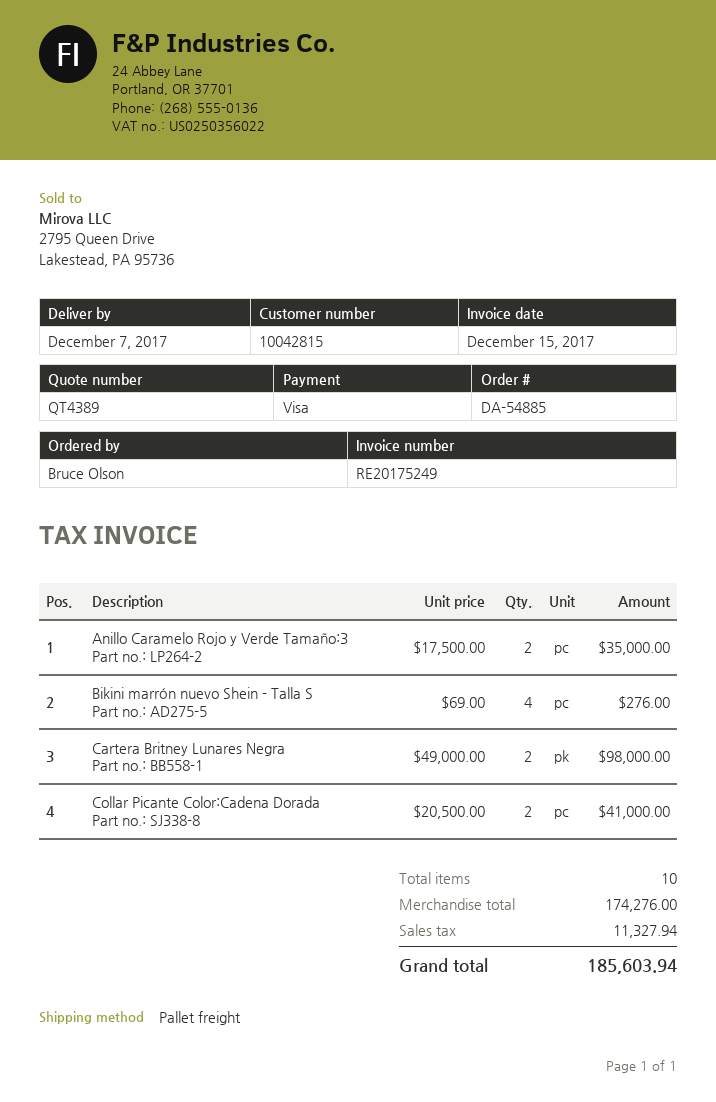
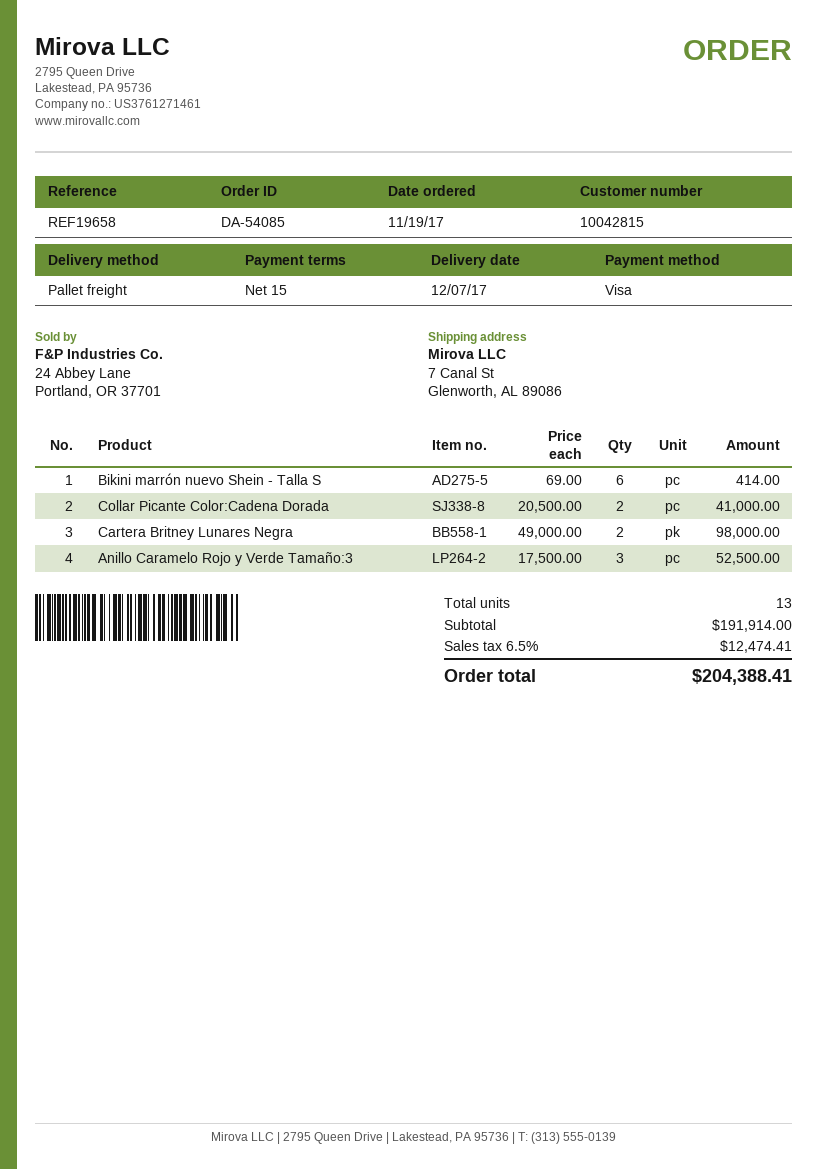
order number: DA-54885 -> DA-54085
Anillo Caramelo Rojo y Verde Tamaño:3: 2 x 17500.00 = 35000.00 -> 3 x 17500.00 = 52500.00
Bikini marrón nuevo Shein - Talla S: 4 x 69.00 = 276.00 -> 6 x 69.00 = 414.00
total quantity: 10 -> 13
subtotal: 174276.00 -> 191914.00
tax: 11327.94 -> 12474.41
total: 185603.94 -> 204388.41

